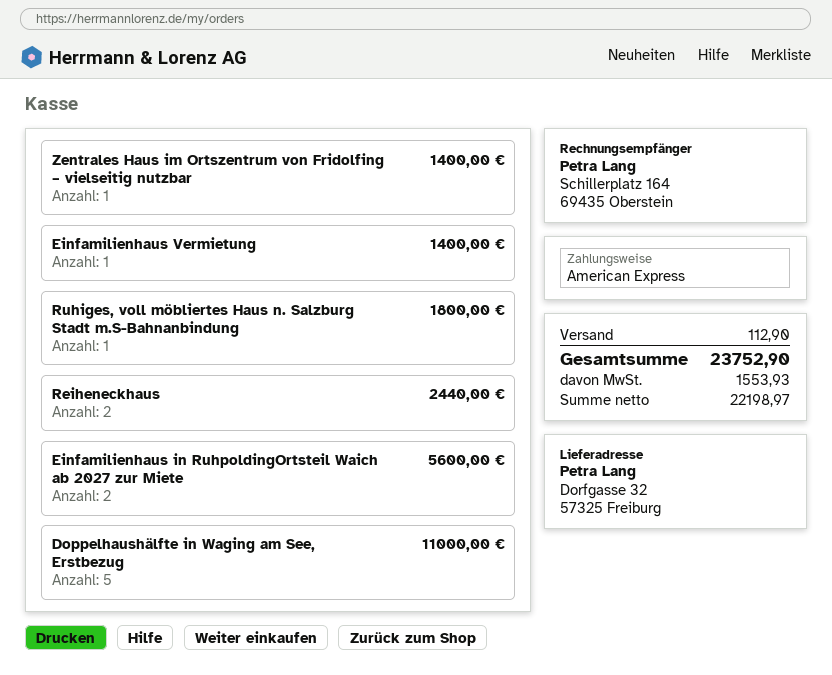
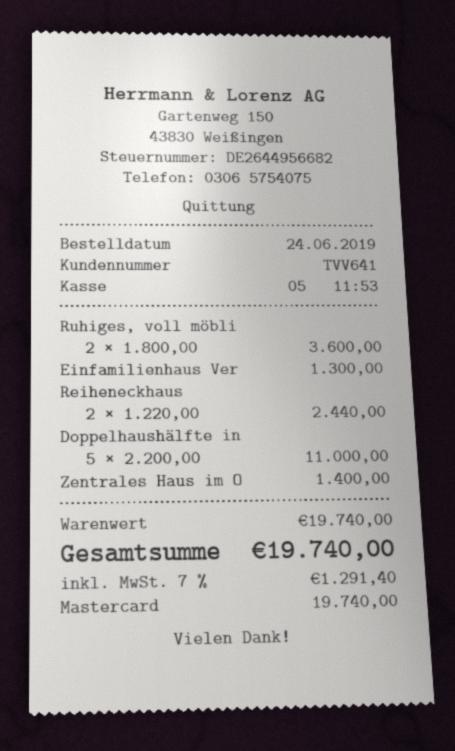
payment method: American Express -> Mastercard
Einfamilienhaus Vermietung: 1 for 1400.00 -> 1 for 1300.00
Ruhiges, voll möbliertes Haus n. Salzburg Stadt m.S-Bahnanbindung: 1 for 1800.00 -> 2 for 3600.00
Einfamilienhaus in RuhpoldingOrtsteil Waich ab 2027 zur Miete: 2 for 5600.00 -> none
shipping: 112.90 -> none
tax: 1553.93 -> 1291.40
total: 23752.90 -> 19740.00

